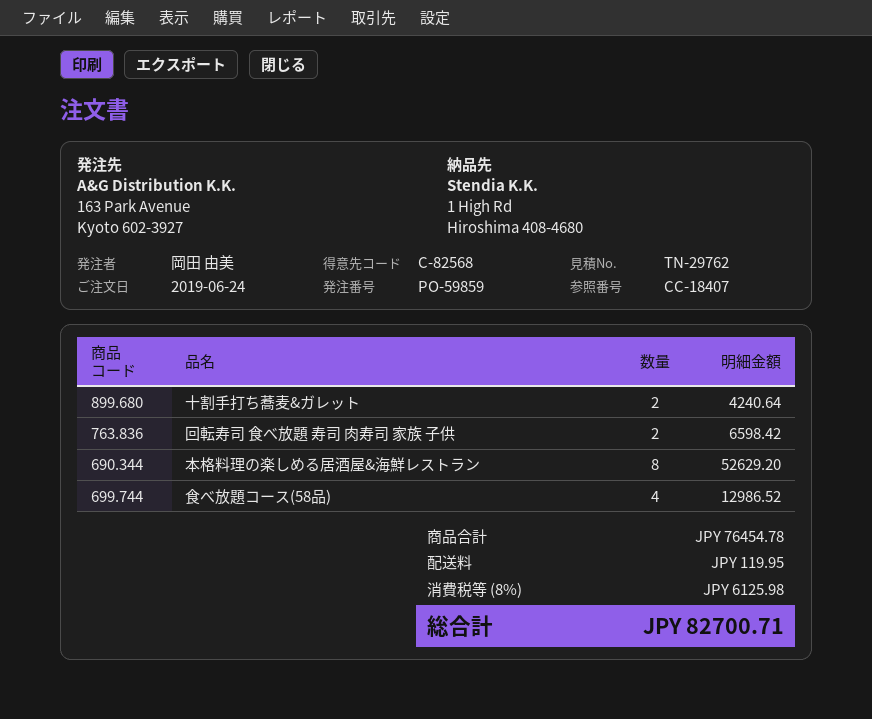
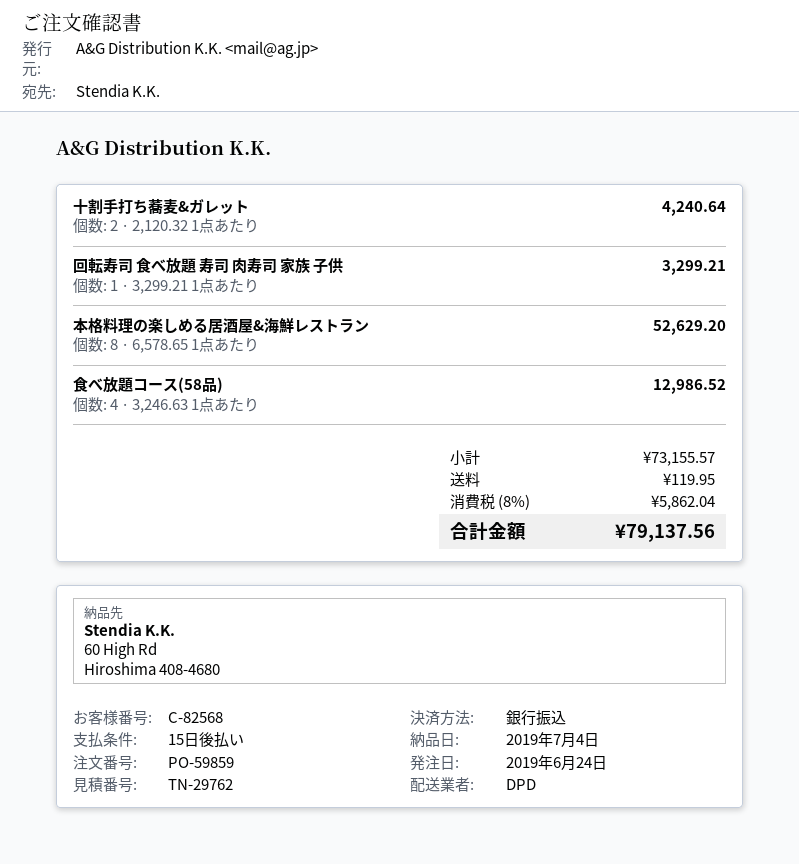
ship to: 1 High Rd, Hiroshima 408-4680 -> 60 High Rd, Hiroshima 408-4680
回転寿司 食べ放題 寿司 肉寿司 家族 子供: 2 for 6598.42 -> 1 for 3299.21
subtotal: 76454.78 -> 73155.57
tax: 8% = 6125.98 -> 8% = 5862.04
total: 82700.71 -> 79137.56

